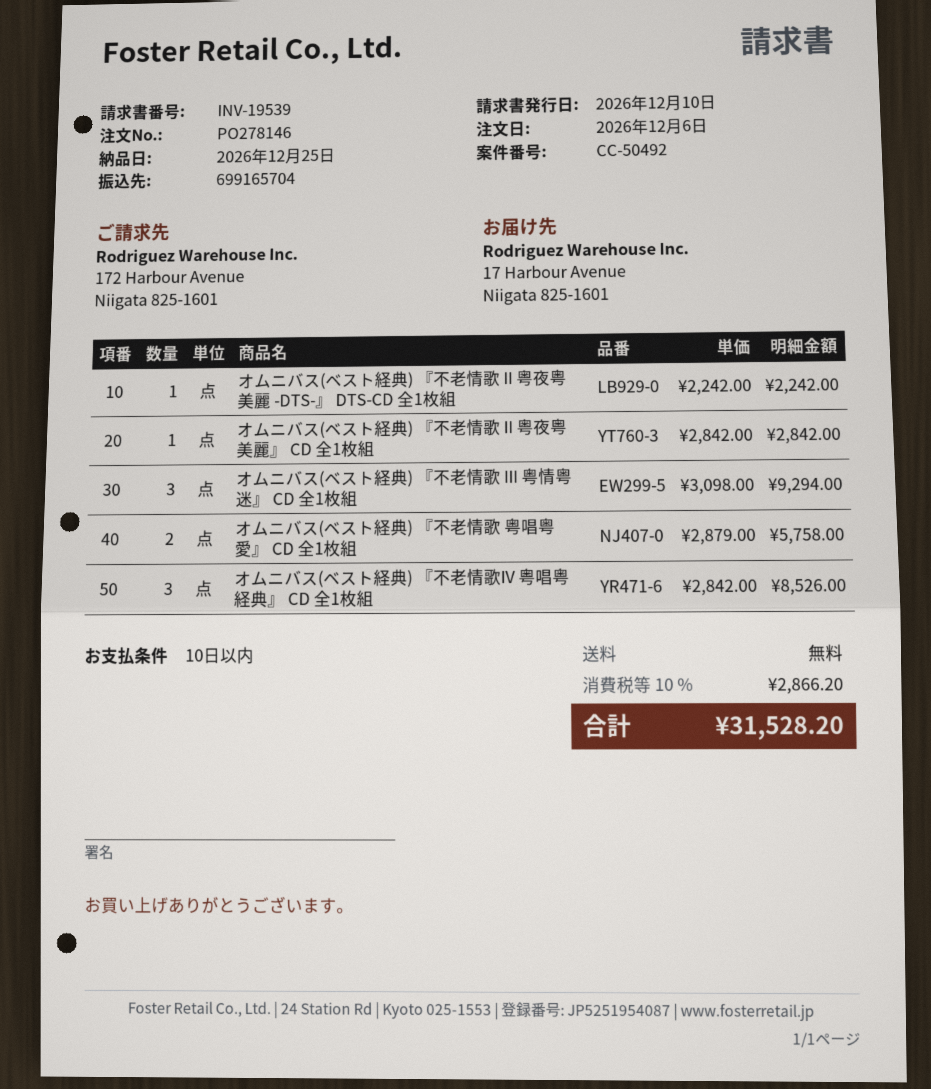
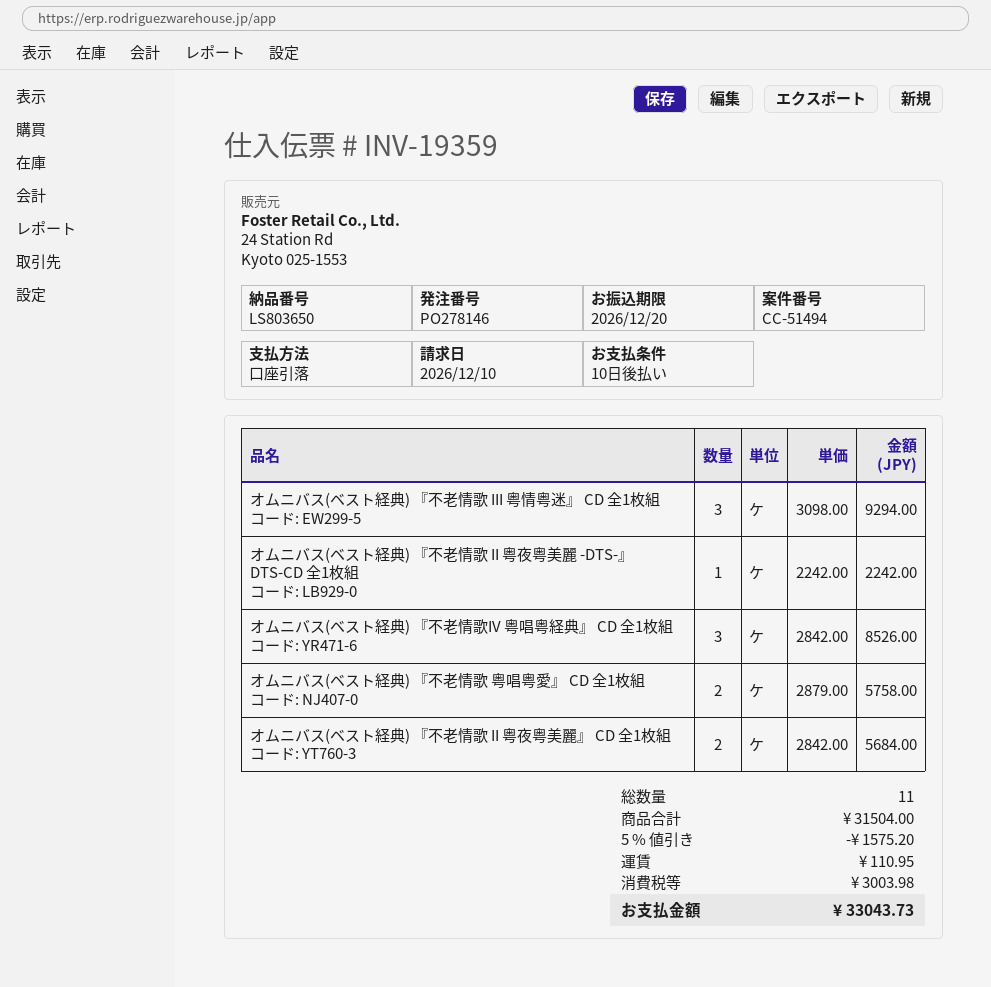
invoice number: INV-19539 -> INV-19359
reference: CC-50492 -> CC-51494
オムニバス(ベスト経典) 『不老情歌 II 粤夜粤美麗』 CD 全1枚組: 1 x 2842.00 = 2842.00 -> 2 x 2842.00 = 5684.00
discount: none -> 5% = 1575.20
shipping: 0.00 -> 110.95
tax: 2866.20 -> 3003.98
total: 31528.20 -> 33043.73

